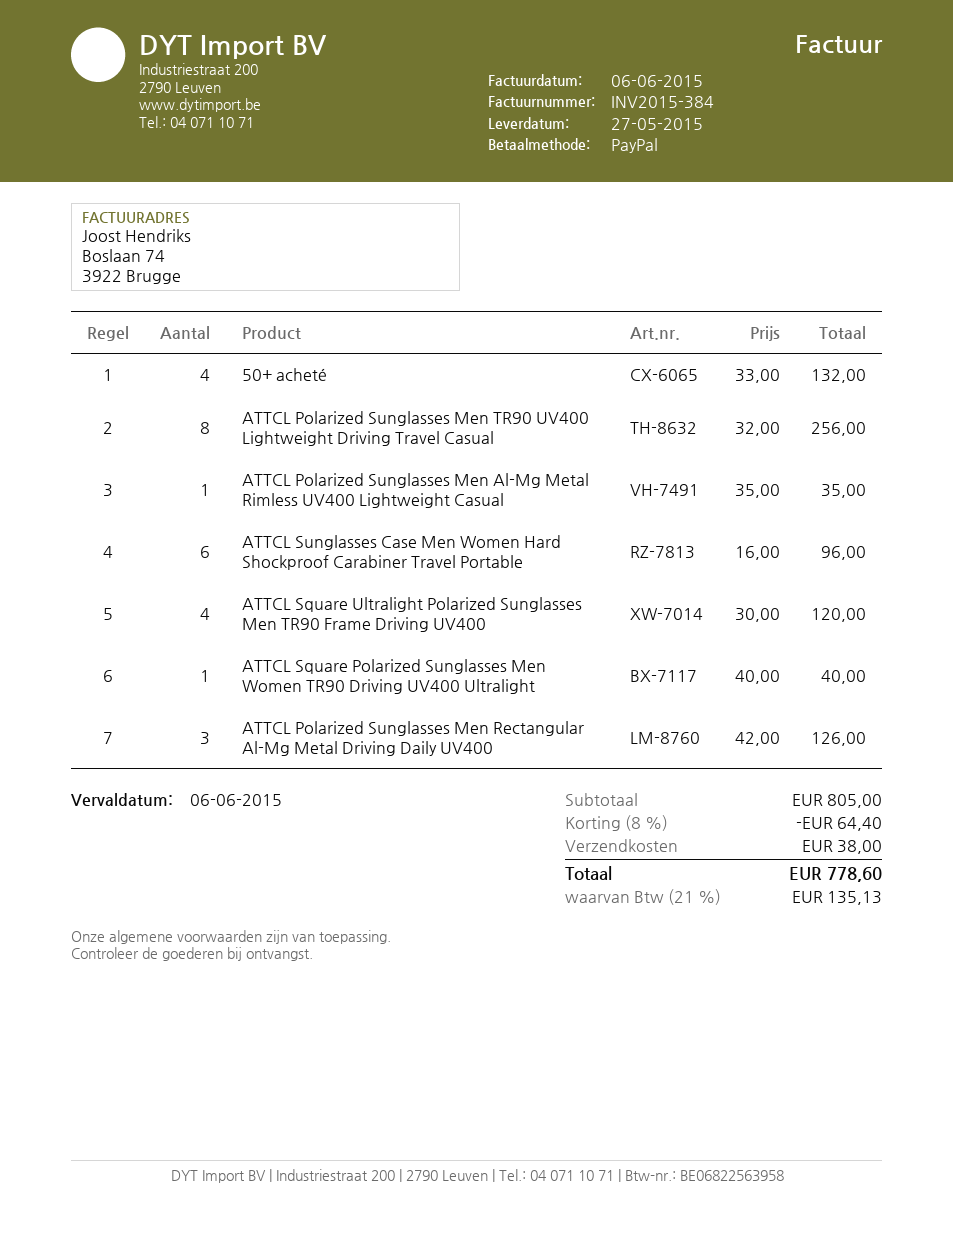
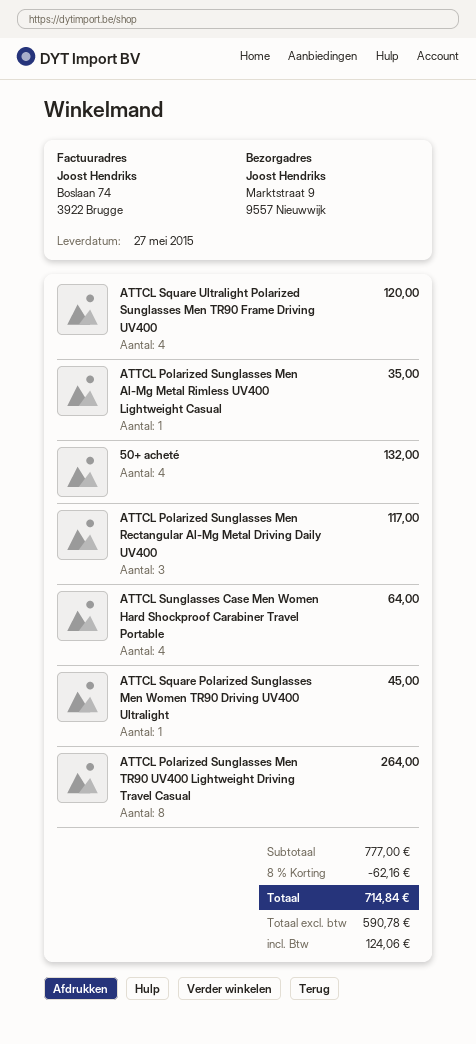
ATTCL Polarized Sunglasses Men TR90 UV400 Lightweight Driving Travel Casual: 8 for 256.00 -> 8 for 264.00
ATTCL Sunglasses Case Men Women Hard Shockproof Carabiner Travel Portable: 6 for 96.00 -> 4 for 64.00
ATTCL Square Polarized Sunglasses Men Women TR90 Driving UV400 Ultralight: 1 for 40.00 -> 1 for 45.00
ATTCL Polarized Sunglasses Men Rectangular Al-Mg Metal Driving Daily UV400: 3 for 126.00 -> 3 for 117.00
subtotal: 805.00 -> 777.00
discount: 8% = 64.40 -> 8% = 62.16
shipping: 38.00 -> none
tax: 135.13 -> 124.06
total: 778.60 -> 714.84

